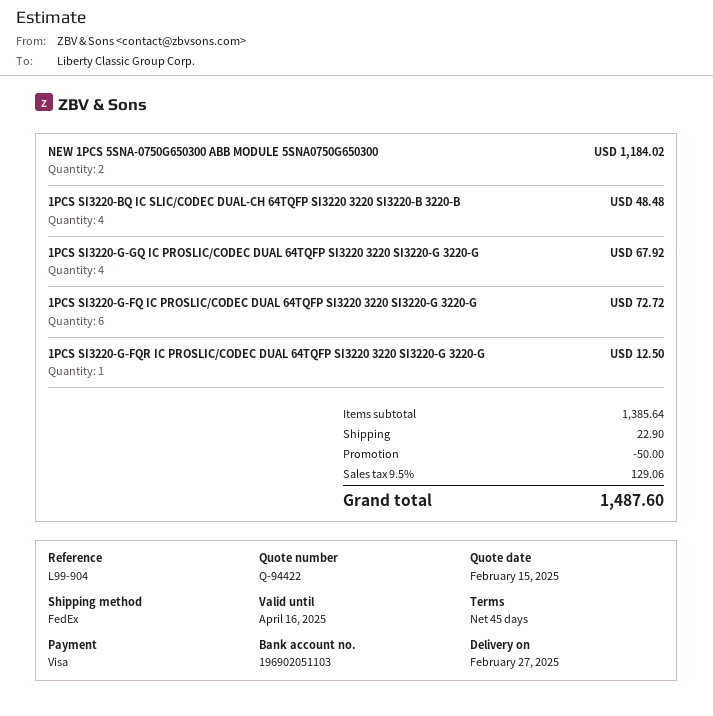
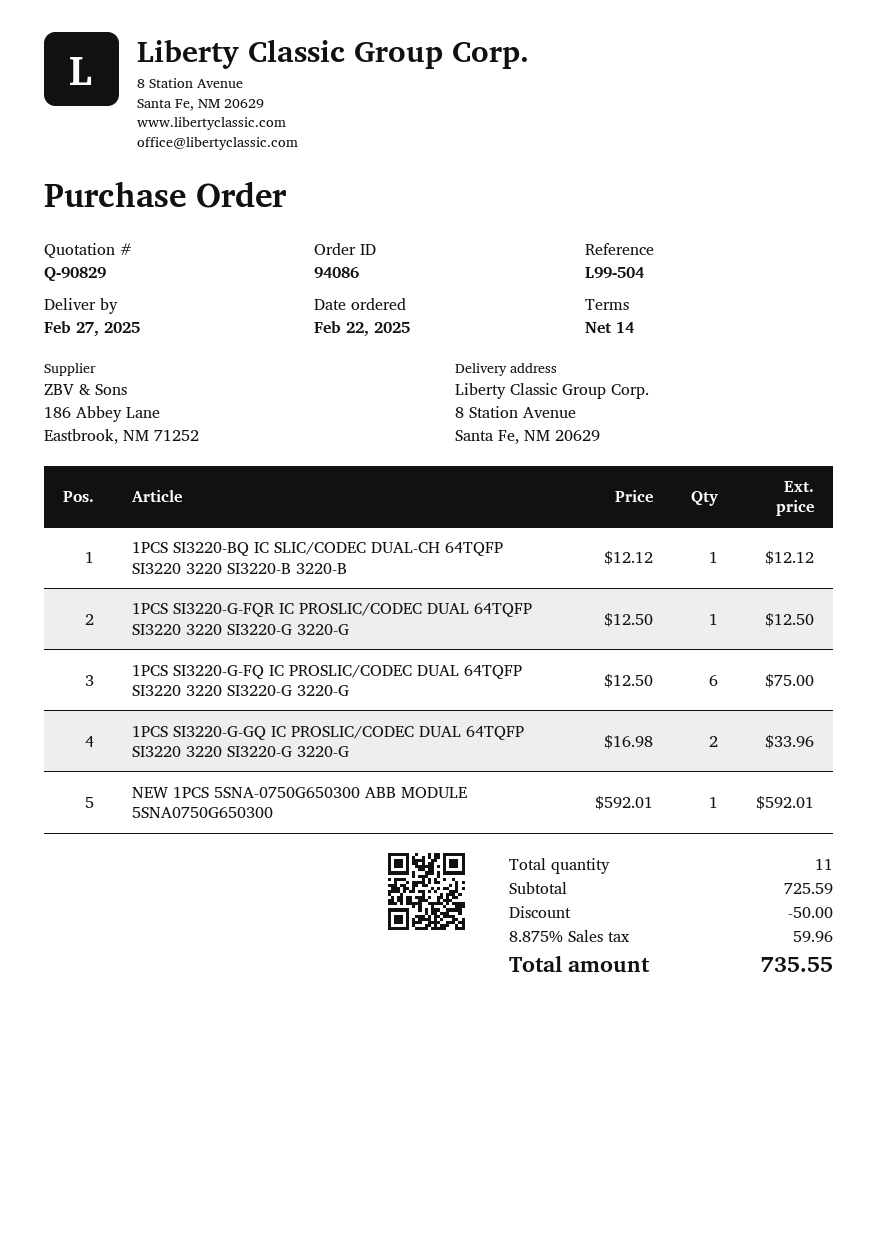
quote number: Q-94422 -> Q-90829
payment terms: 45 days -> 14 days
reference: L99-904 -> L99-504
NEW 1PCS 5SNA-0750G650300 ABB MODULE 5SNA0750G650300: 2 for 1184.02 -> 1 for 592.01
1PCS SI3220-BQ IC SLIC/CODEC DUAL-CH 64TQFP SI3220 3220 SI3220-B 3220-B: 4 for 48.48 -> 1 for 12.12
1PCS SI3220-G-GQ IC PROSLIC/CODEC DUAL 64TQFP SI3220 3220 SI3220-G 3220-G: 4 for 67.92 -> 2 for 33.96
1PCS SI3220-G-FQ IC PROSLIC/CODEC DUAL 64TQFP SI3220 3220 SI3220-G 3220-G: 6 for 72.72 -> 6 for 75.00
subtotal: 1385.64 -> 725.59
shipping: 22.90 -> none
tax: 9.5% = 129.06 -> 8.875% = 59.96
total: 1487.60 -> 735.55

